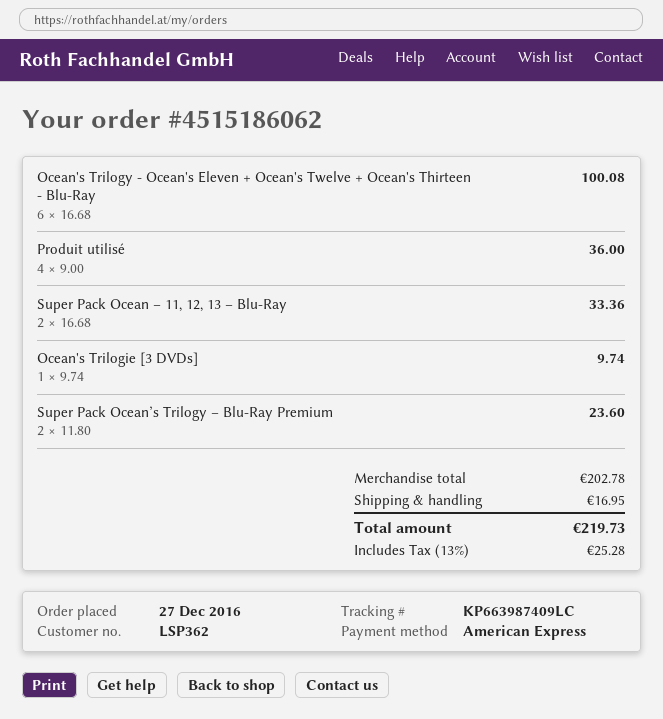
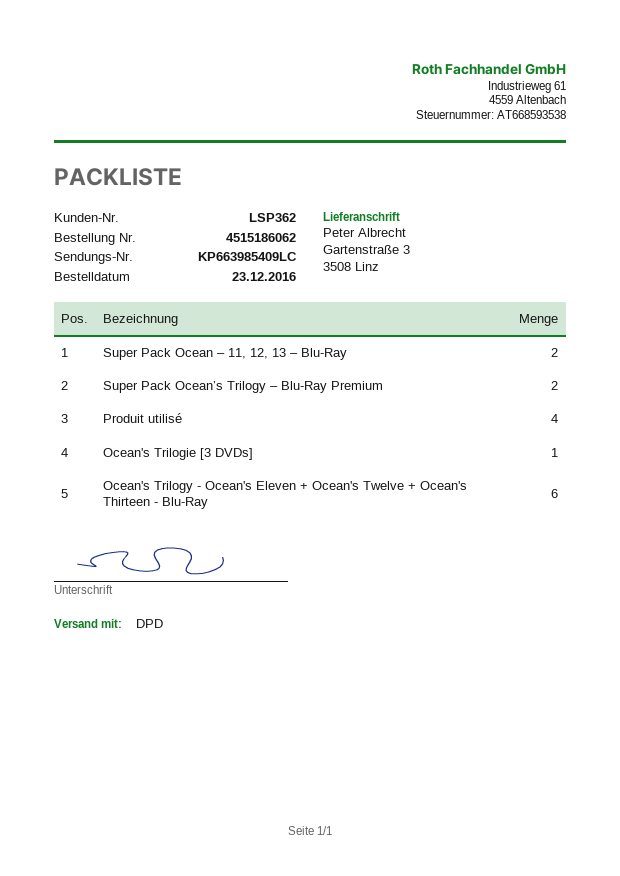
order date: 2016-12-27 -> 2016-12-23
tracking number: KP663987409LC -> KP663985409LC

